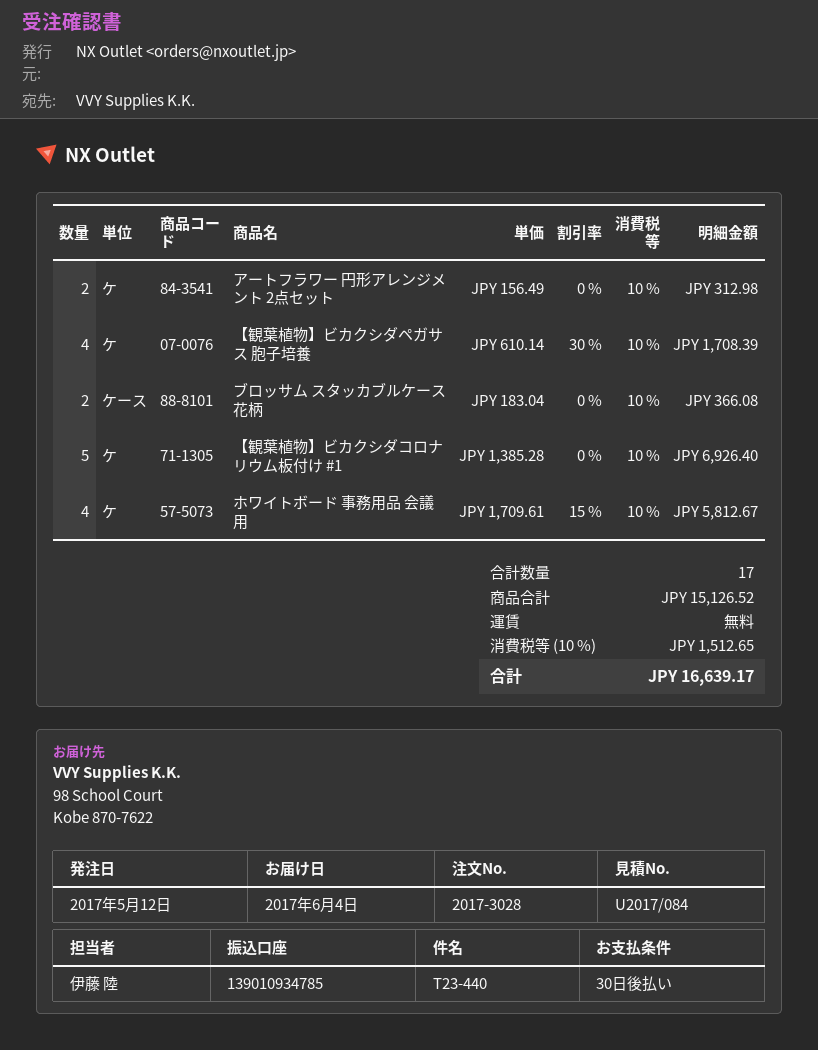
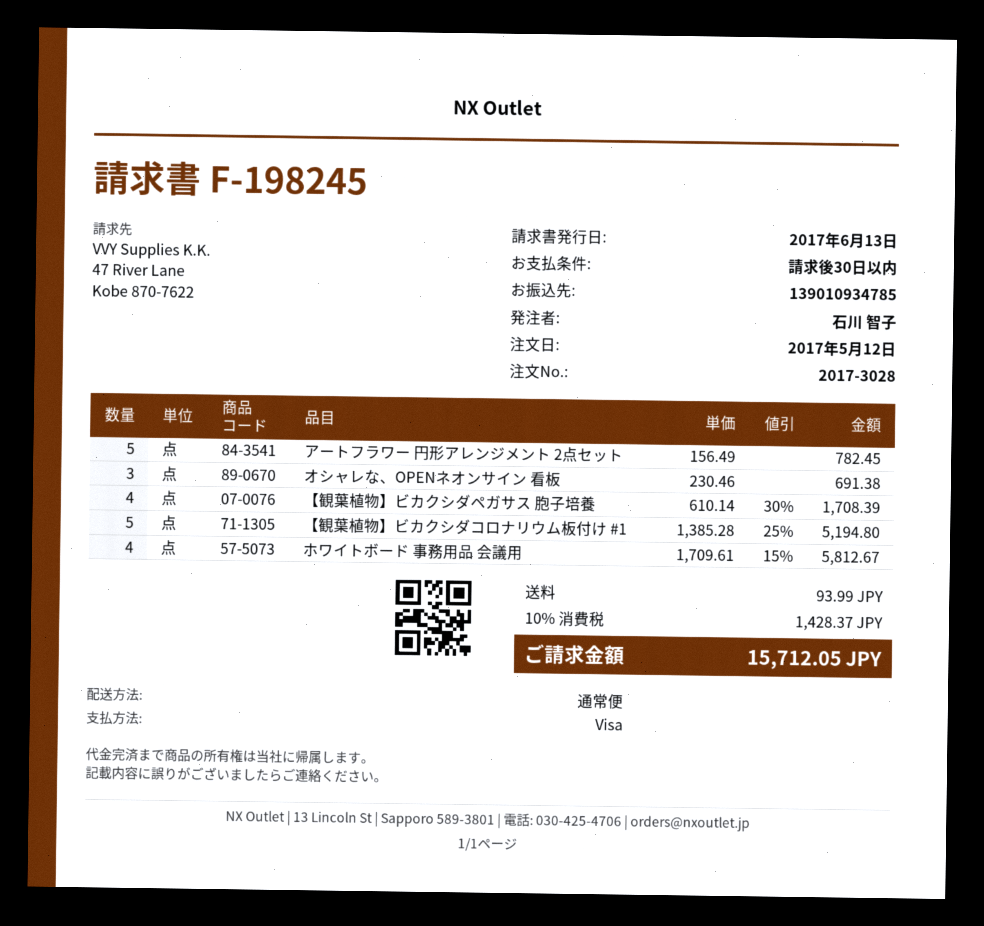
アートフラワー 円形アレンジメント 2点セット: 2 x 156.49 = 312.98 -> 5 x 156.49 = 782.45
ブロッサム スタッカブルケース 花柄: 2 x 183.04 = 366.08 -> none
【観葉植物】ビカクシダコロナリウム板付け #1: 5 x 1385.28 = 6926.40 -> 5 x 1385.28 - 25% = 5194.80
オシャレな、OPENネオンサイン 看板: none -> 3 x 230.46 = 691.38
shipping: 0.00 -> 93.99
tax: 10% = 1512.65 -> 10% = 1428.37
total: 16639.17 -> 15712.05

